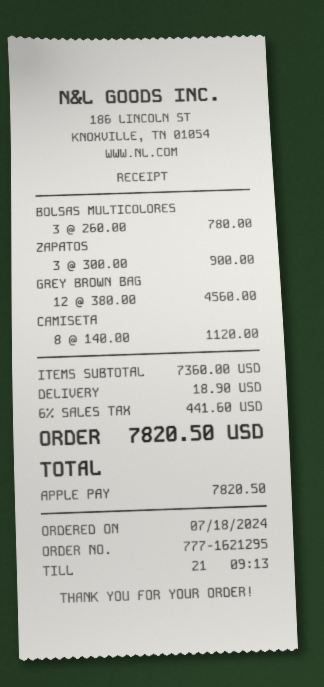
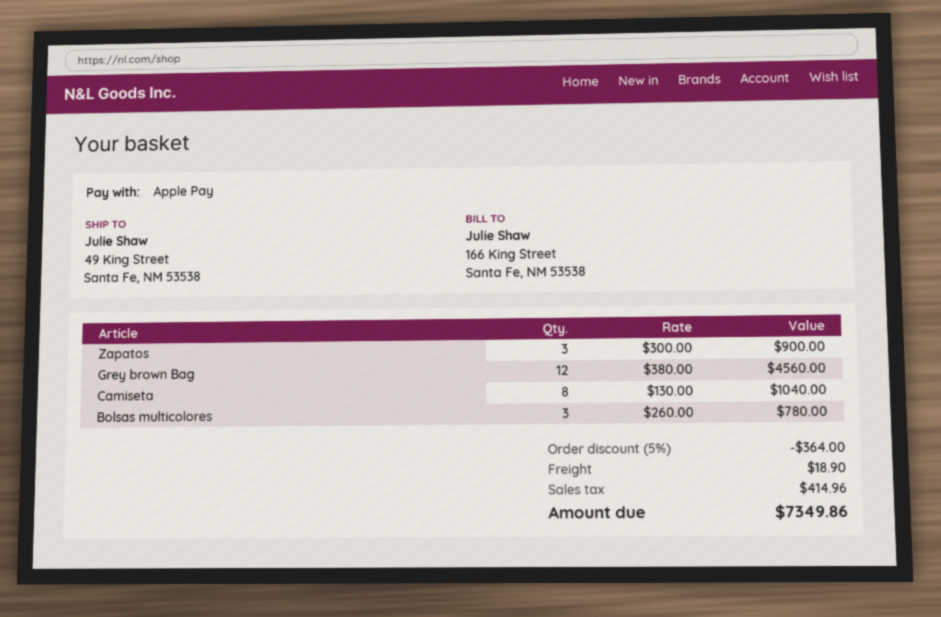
CAMISETA: 8 x 140.00 = 1120.00 -> 8 x 130.00 = 1040.00
discount: none -> 5% = 364.00
tax: 441.60 -> 414.96
total: 7820.50 -> 7349.86

